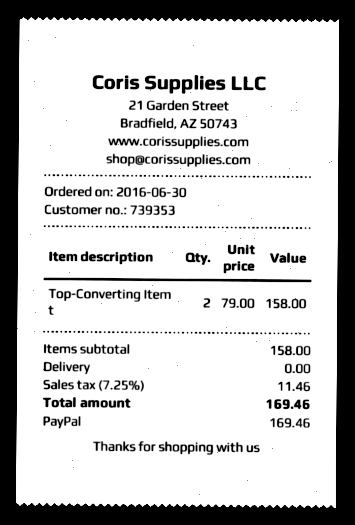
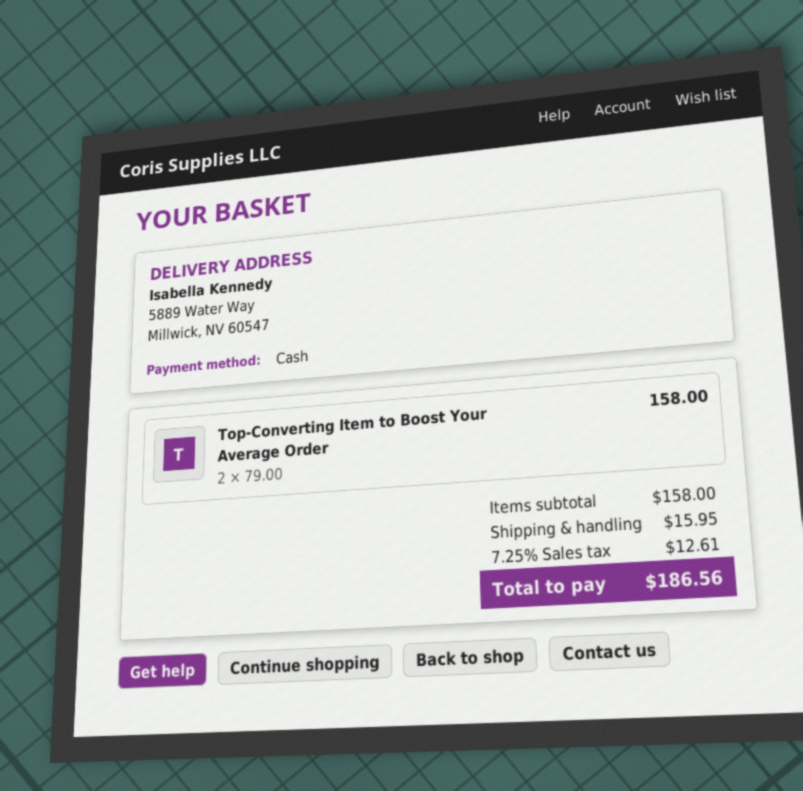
payment method: PayPal -> cash
shipping: 0.00 -> 15.95
tax: 7.25% = 11.46 -> 7.25% = 12.61
total: 169.46 -> 186.56

